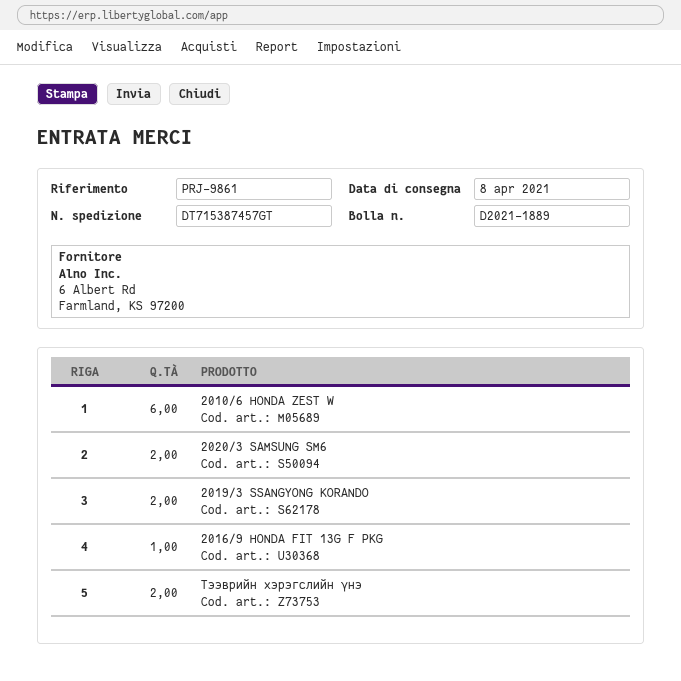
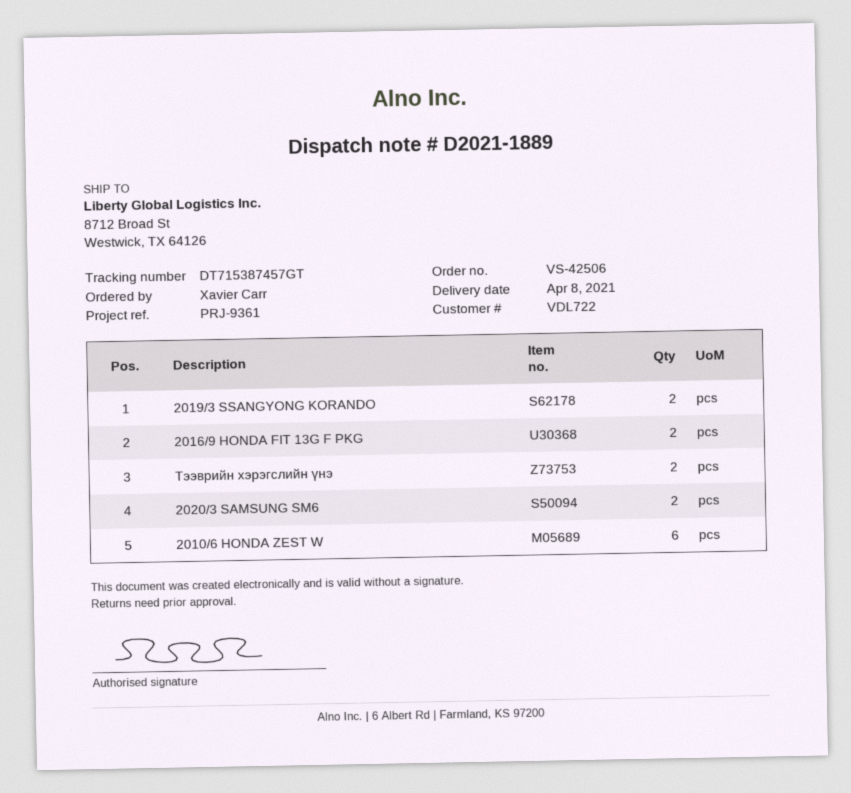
reference: PRJ-9861 -> PRJ-9361
2016/9 HONDA FIT 13G F PKG: 1 -> 2

